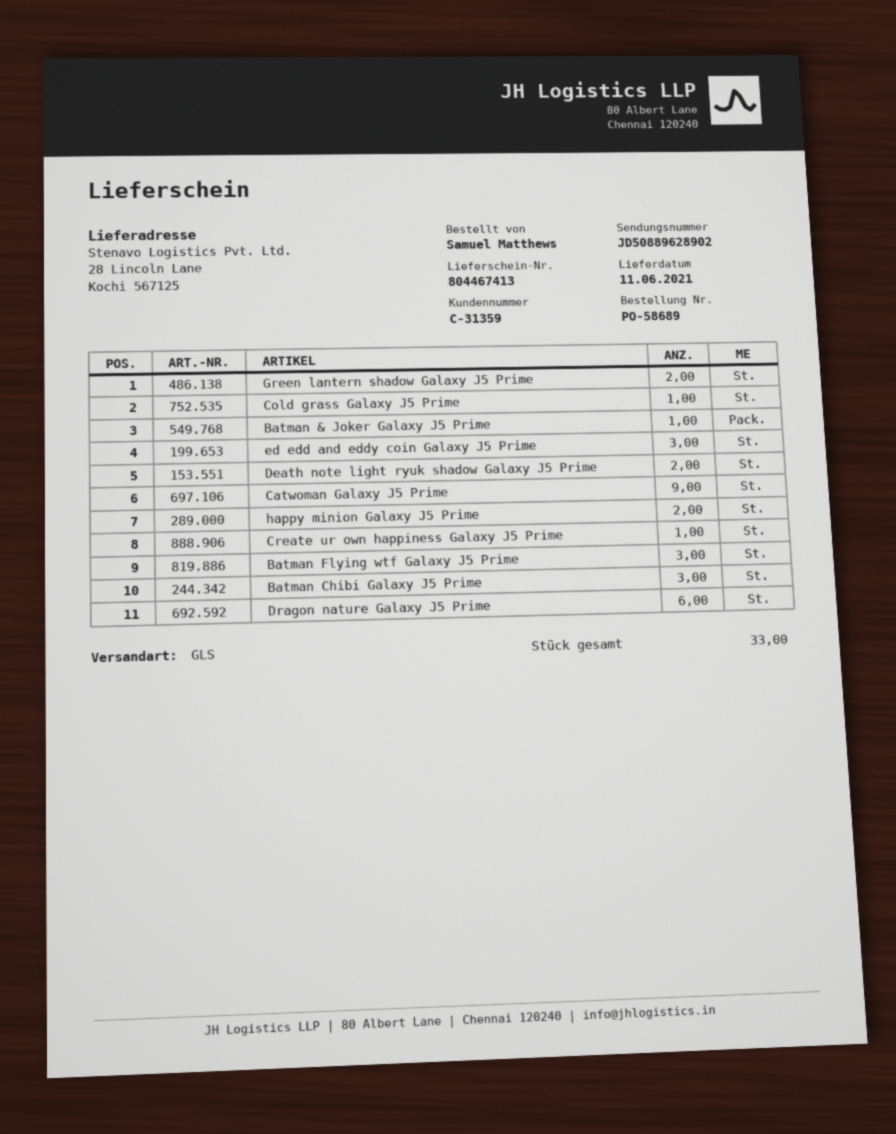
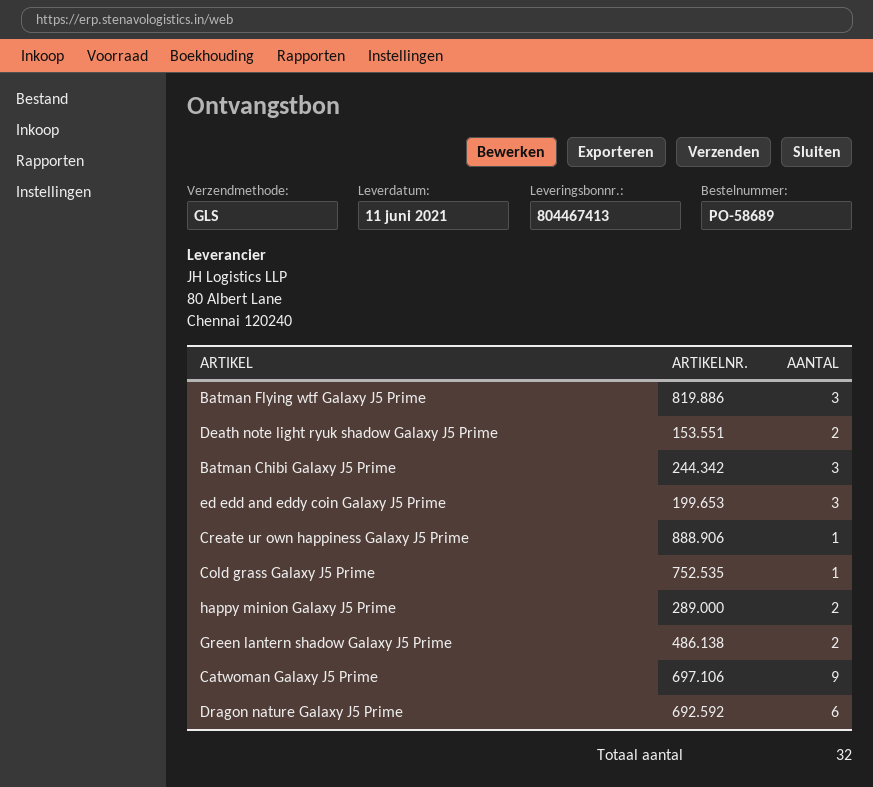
Batman & Joker Galaxy J5 Prime: 1 -> none
total quantity: 33 -> 32

